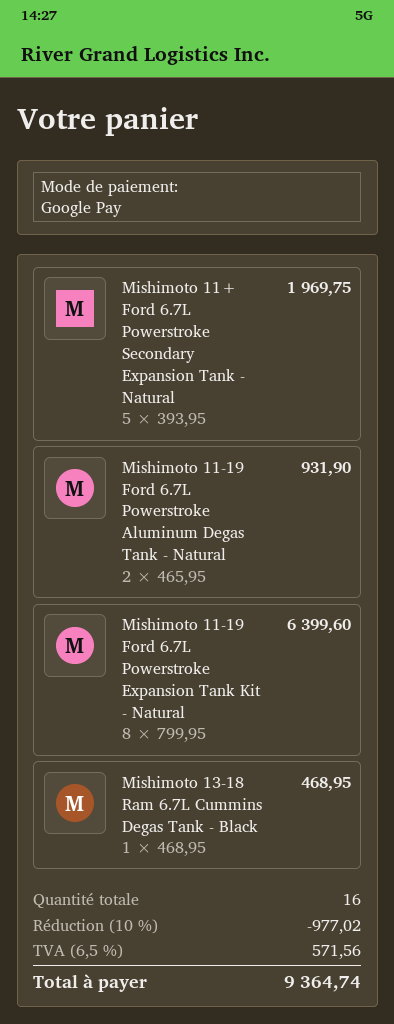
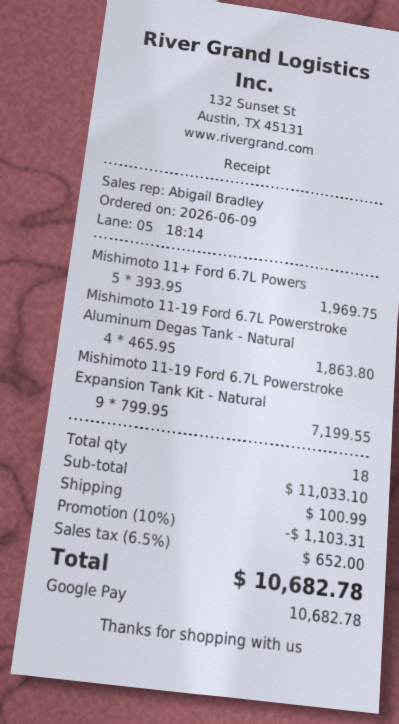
Mishimoto 11-19 Ford 6.7L Powerstroke Aluminum Degas Tank - Natural: 2 x 465.95 = 931.90 -> 4 x 465.95 = 1863.80
Mishimoto 11-19 Ford 6.7L Powerstroke Expansion Tank Kit - Natural: 8 x 799.95 = 6399.60 -> 9 x 799.95 = 7199.55
Mishimoto 13-18 Ram 6.7L Cummins Degas Tank - Black: 1 x 468.95 = 468.95 -> none
total quantity: 16 -> 18
discount: 10% = 977.02 -> 10% = 1103.31
shipping: none -> 100.99
tax: 6.5% = 571.56 -> 6.5% = 652.00
total: 9364.74 -> 10682.78

